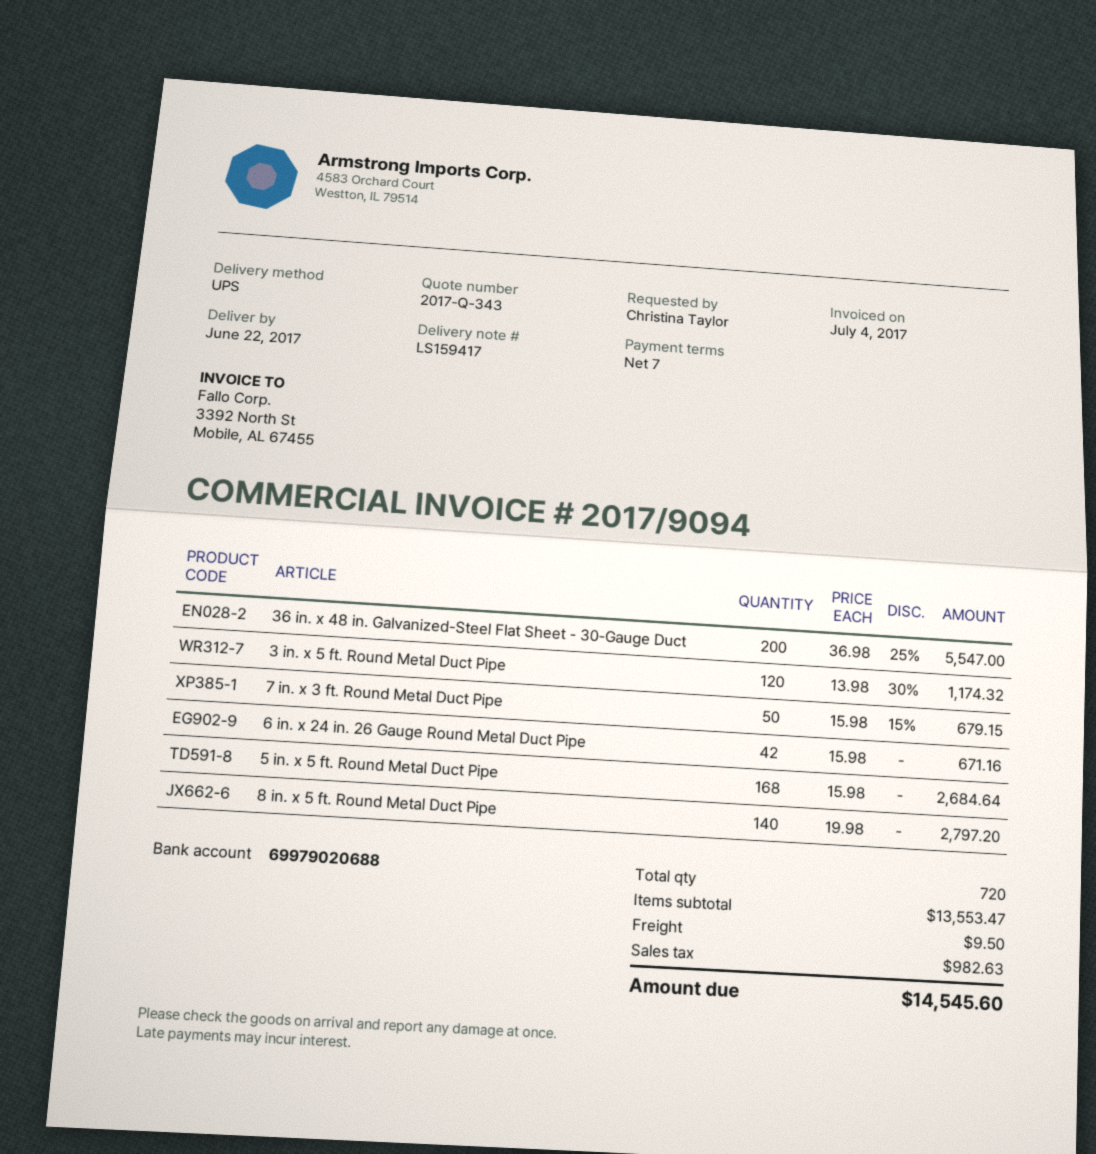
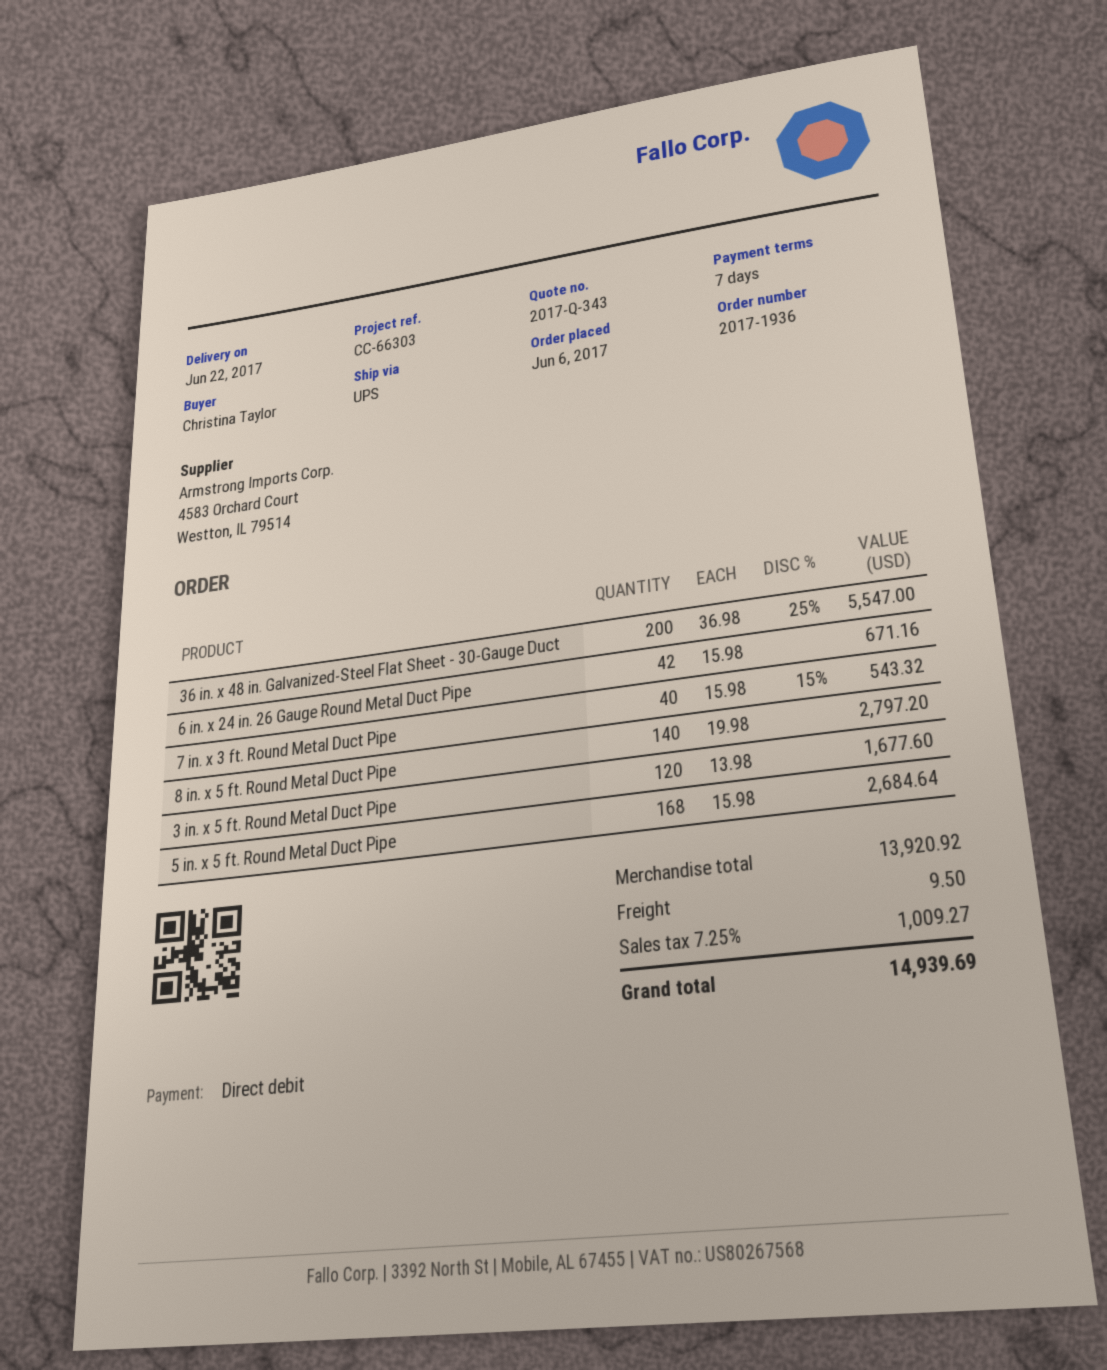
3 in. x 5 ft. Round Metal Duct Pipe: 120 x 13.98 - 30% = 1174.32 -> 120 x 13.98 = 1677.60
7 in. x 3 ft. Round Metal Duct Pipe: 50 x 15.98 - 15% = 679.15 -> 40 x 15.98 - 15% = 543.32
subtotal: 13553.47 -> 13920.92
tax: 982.63 -> 1009.27
total: 14545.60 -> 14939.69

